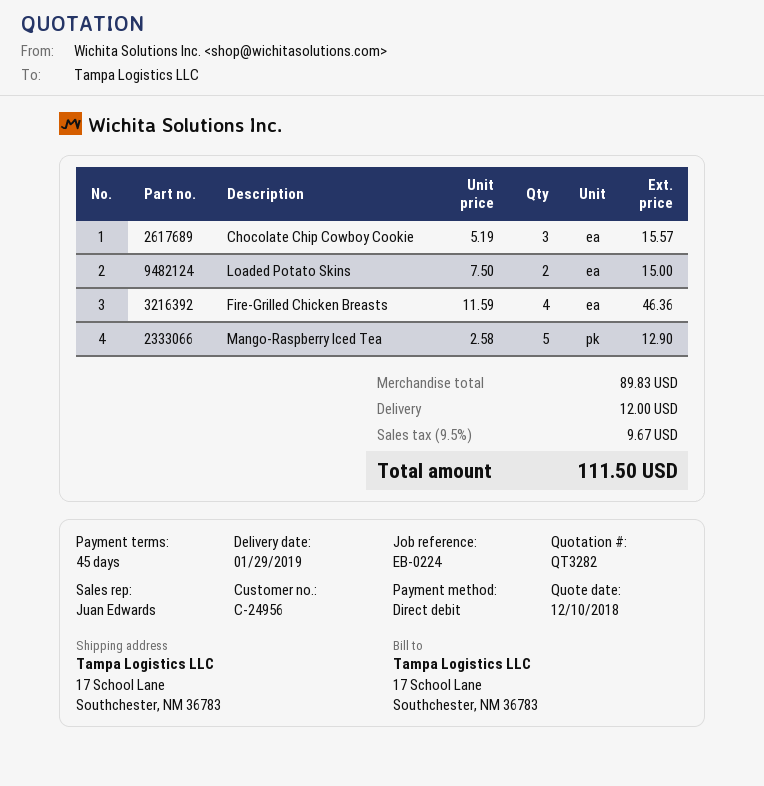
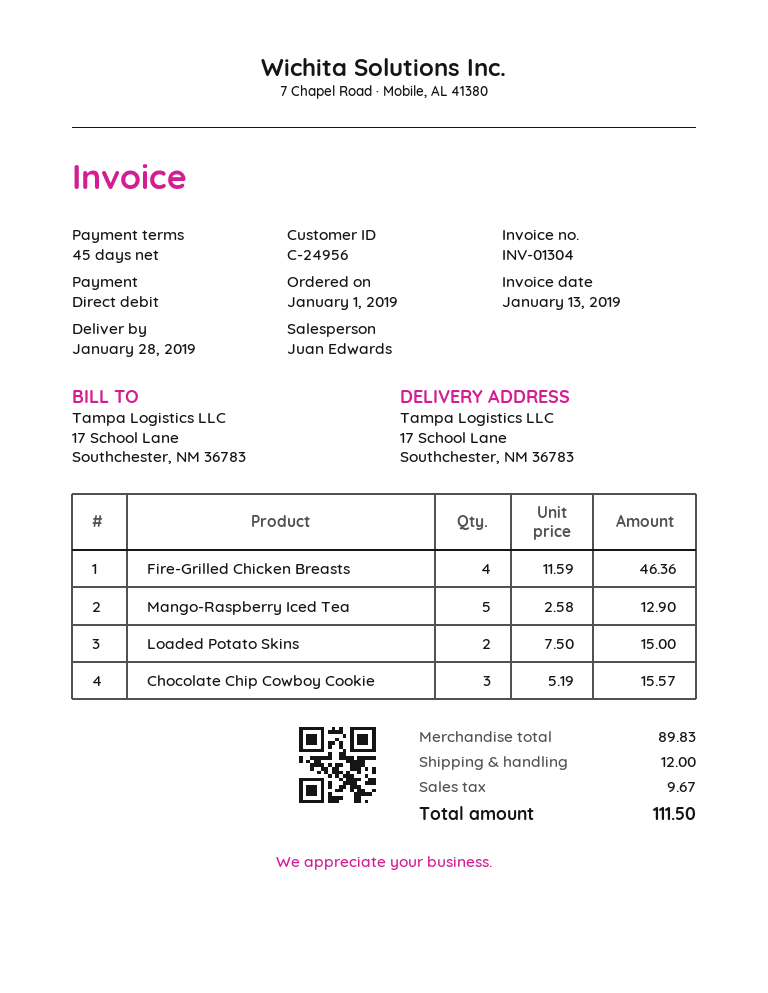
delivery date: 2019-01-29 -> 2019-01-28

